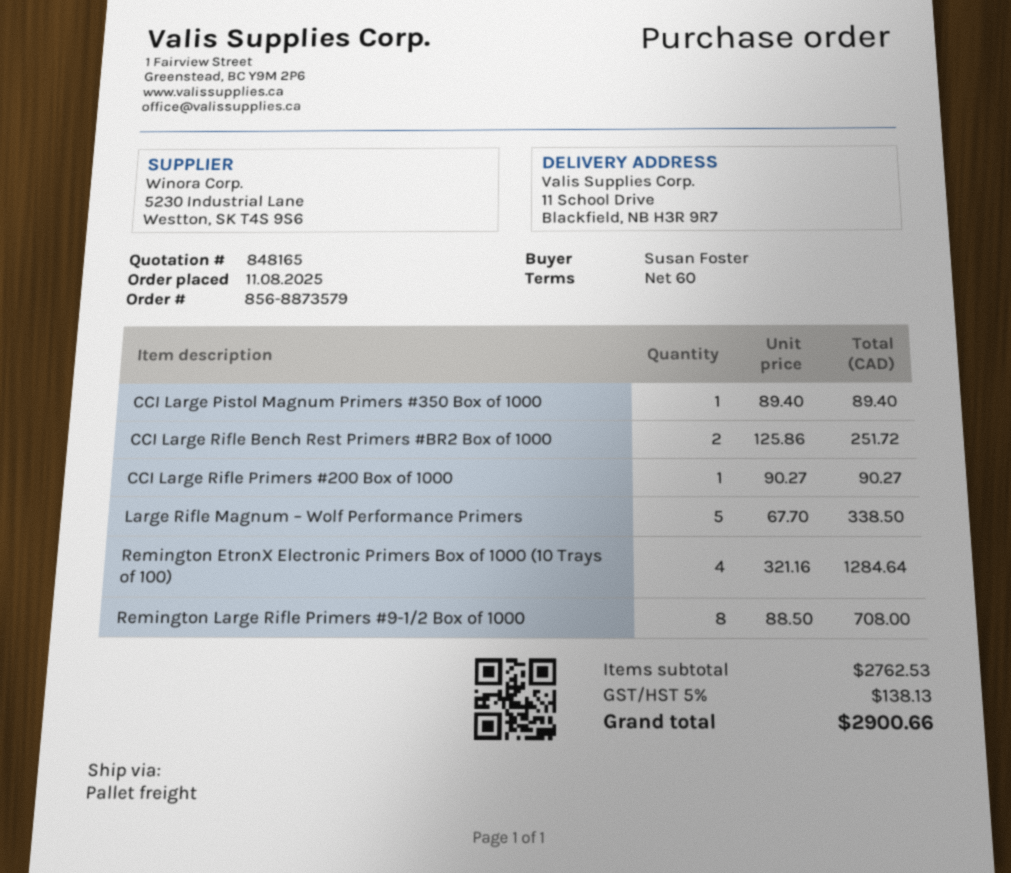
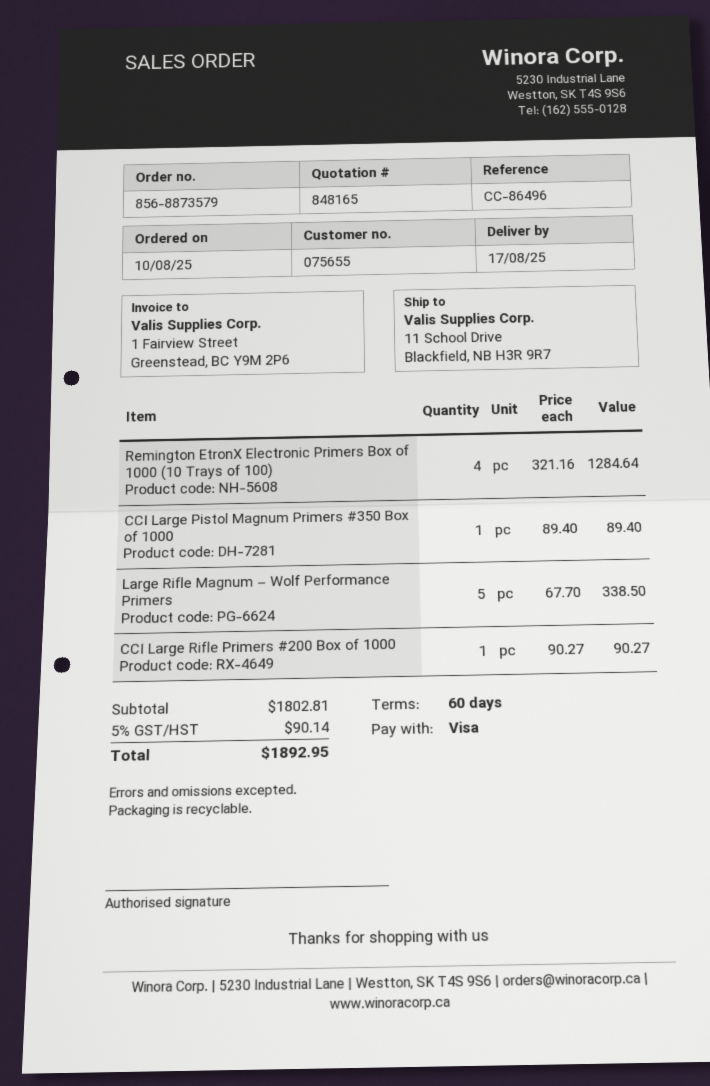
order date: 2025-08-11 -> 2025-08-10
CCI Large Rifle Bench Rest Primers #BR2 Box of 1000: 2 x 125.86 = 251.72 -> none
Remington Large Rifle Primers #9-1/2 Box of 1000: 8 x 88.50 = 708.00 -> none
subtotal: 2762.53 -> 1802.81
tax: 5% = 138.13 -> 5% = 90.14
total: 2900.66 -> 1892.95

